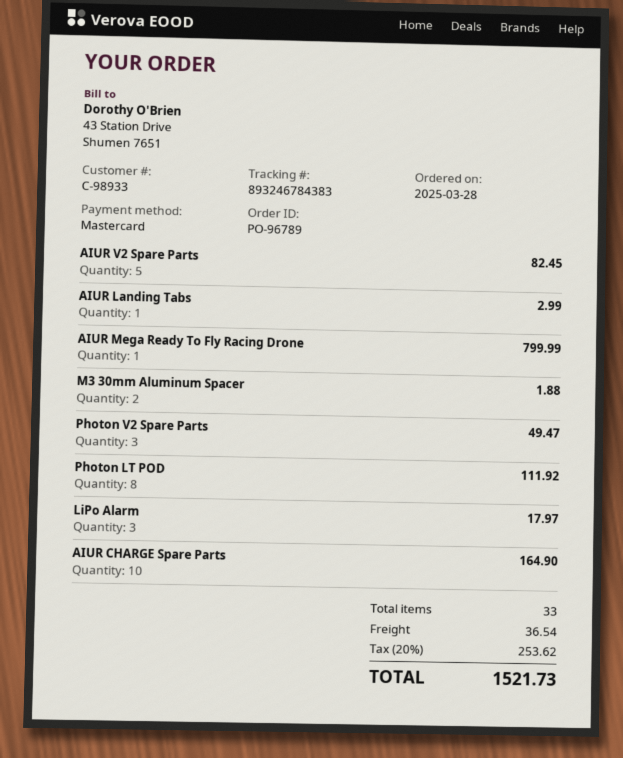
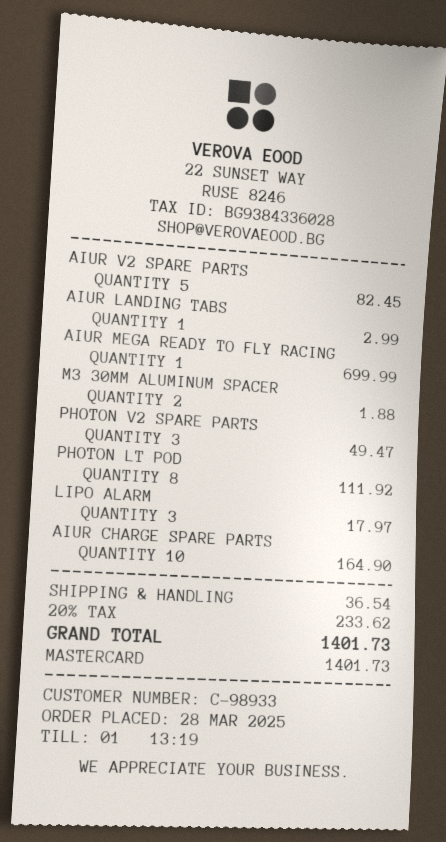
AIUR Mega Ready To Fly Racing Drone: 1 for 799.99 -> 1 for 699.99
tax: 20% = 253.62 -> 20% = 233.62
total: 1521.73 -> 1401.73

